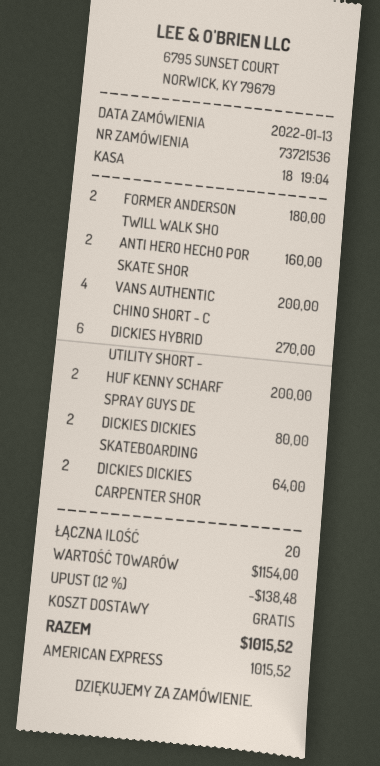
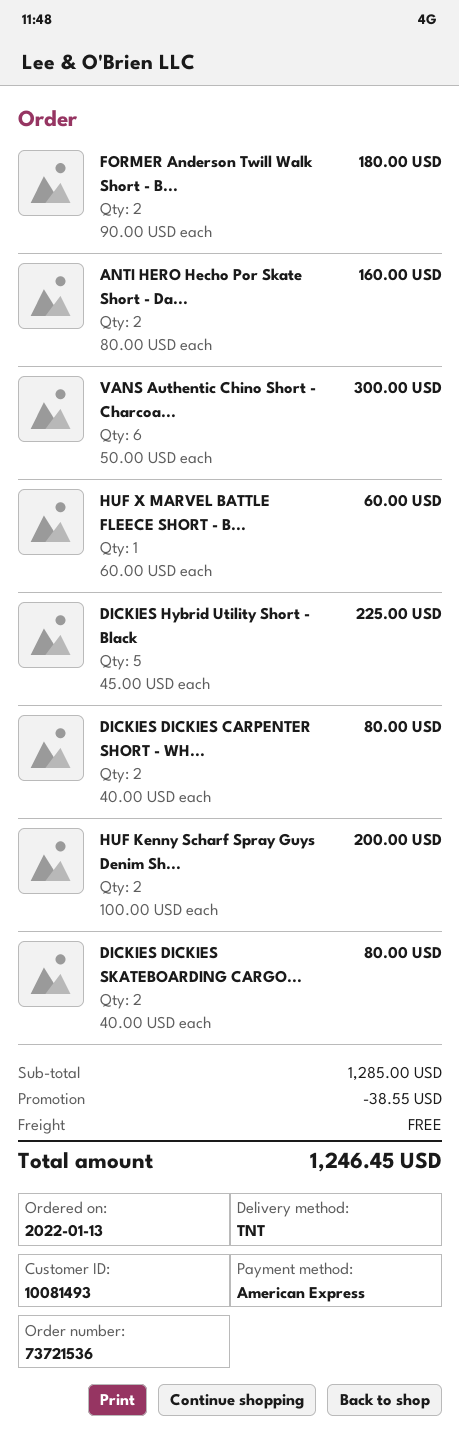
VANS AUTHENTIC CHINO SHORT - C: 4 for 200.00 -> 6 for 300.00
DICKIES HYBRID UTILITY SHORT -: 6 for 270.00 -> 5 for 225.00
DICKIES DICKIES CARPENTER SHOR: 2 for 64.00 -> 2 for 80.00
HUF X MARVEL BATTLE FLEECE SHORT - B...: none -> 1 for 60.00
subtotal: 1154.00 -> 1285.00
discount: 138.48 -> 38.55
total: 1015.52 -> 1246.45

